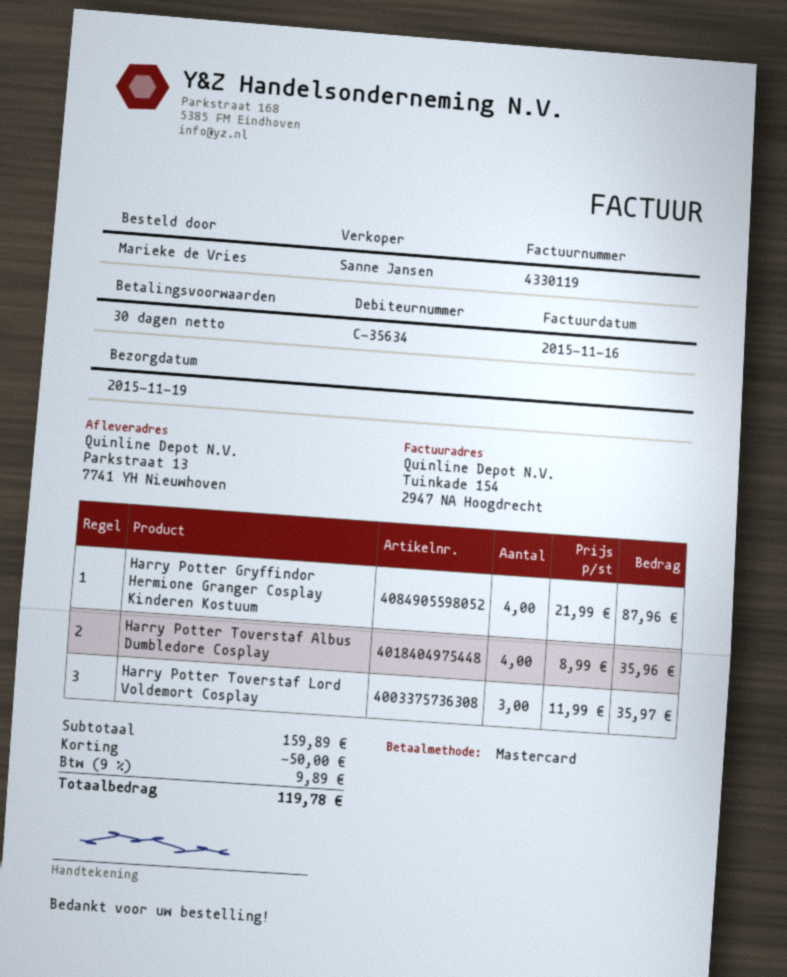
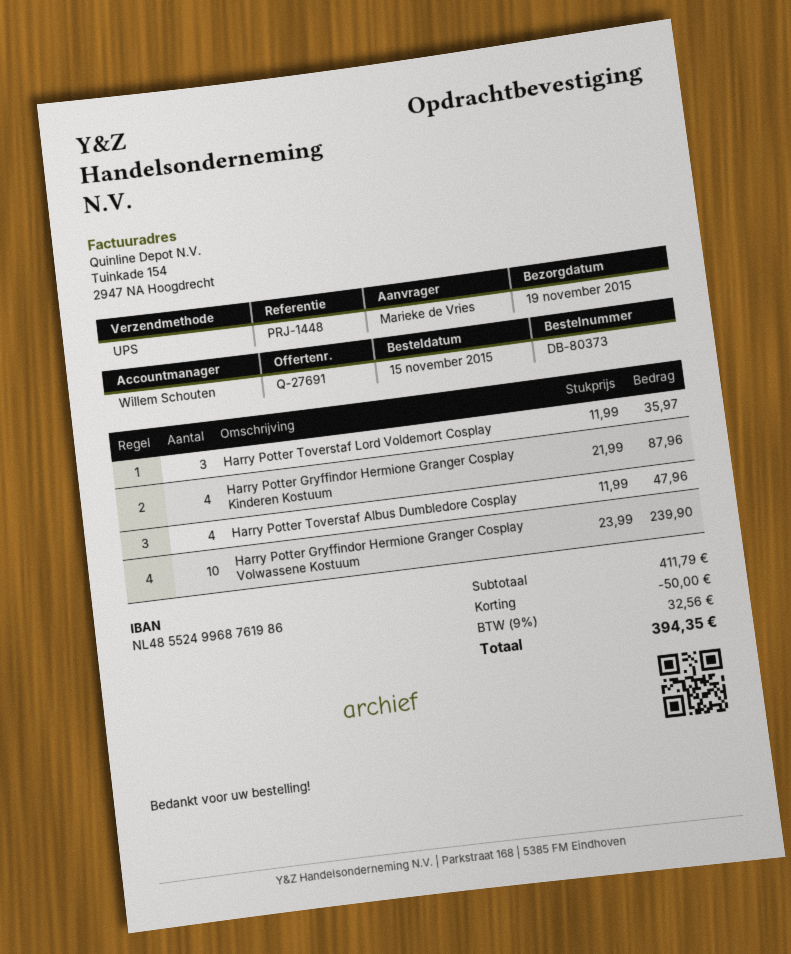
sales rep: Sanne Jansen -> Willem Schouten
Harry Potter Toverstaf Albus Dumbledore Cosplay: 4 x 8.99 = 35.96 -> 4 x 11.99 = 47.96
Harry Potter Gryffindor Hermione Granger Cosplay Volwassene Kostuum: none -> 10 x 23.99 = 239.90
subtotal: 159.89 -> 411.79
tax: 9% = 9.89 -> 9% = 32.56
total: 119.78 -> 394.35

